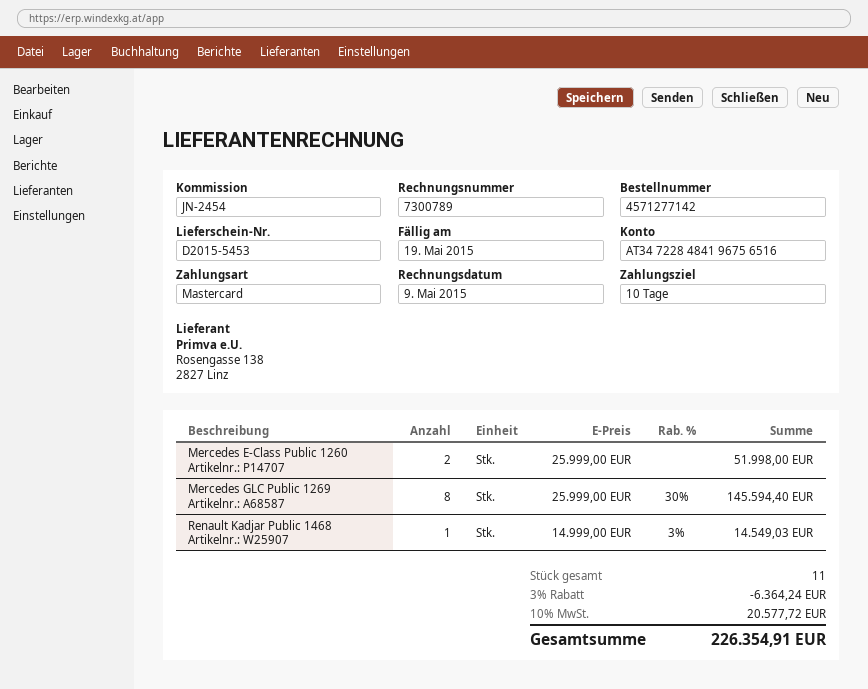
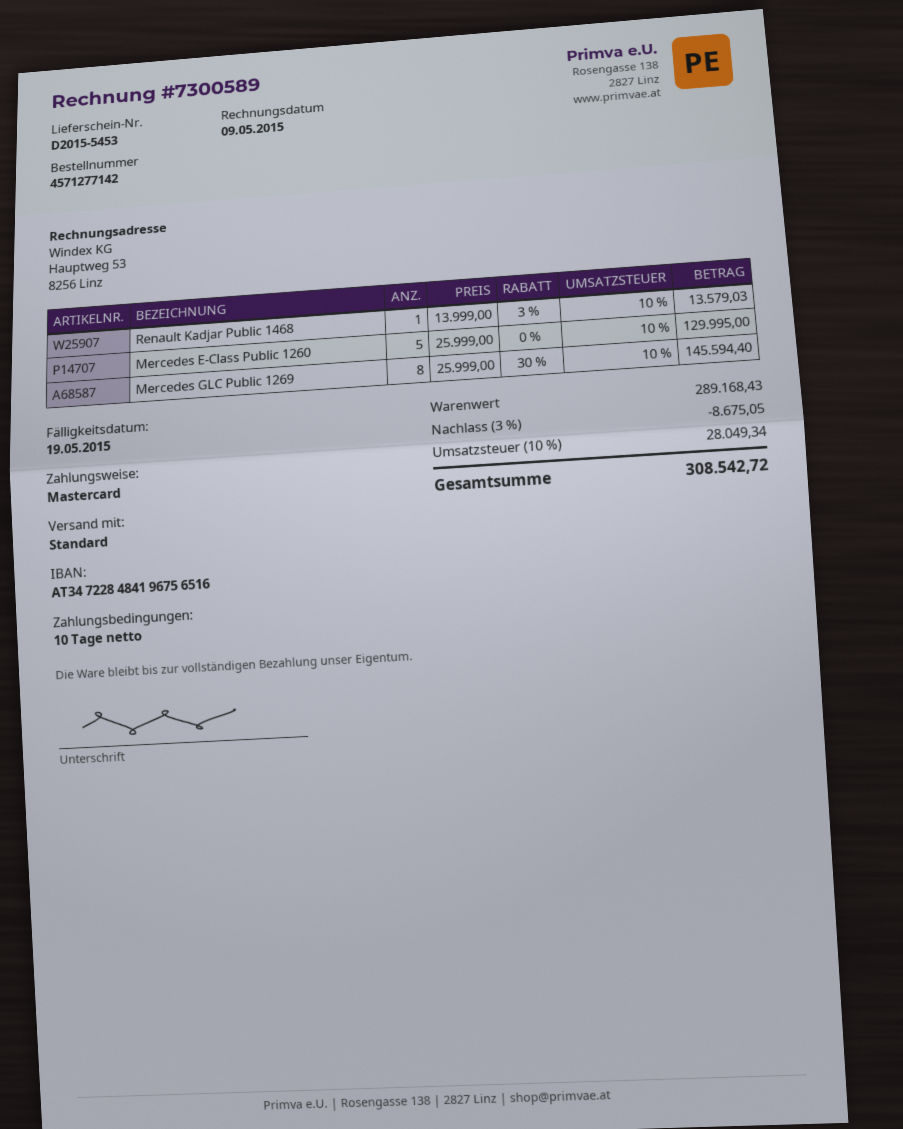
invoice number: 7300789 -> 7300589
Mercedes E-Class Public 1260: 2 x 25999.00 = 51998.00 -> 5 x 25999.00 = 129995.00
Renault Kadjar Public 1468: 1 x 14999.00 - 3% = 14549.03 -> 1 x 13999.00 - 3% = 13579.03
discount: 3% = 6364.24 -> 3% = 8675.05
tax: 10% = 20577.72 -> 10% = 28049.34
total: 226354.91 -> 308542.72

